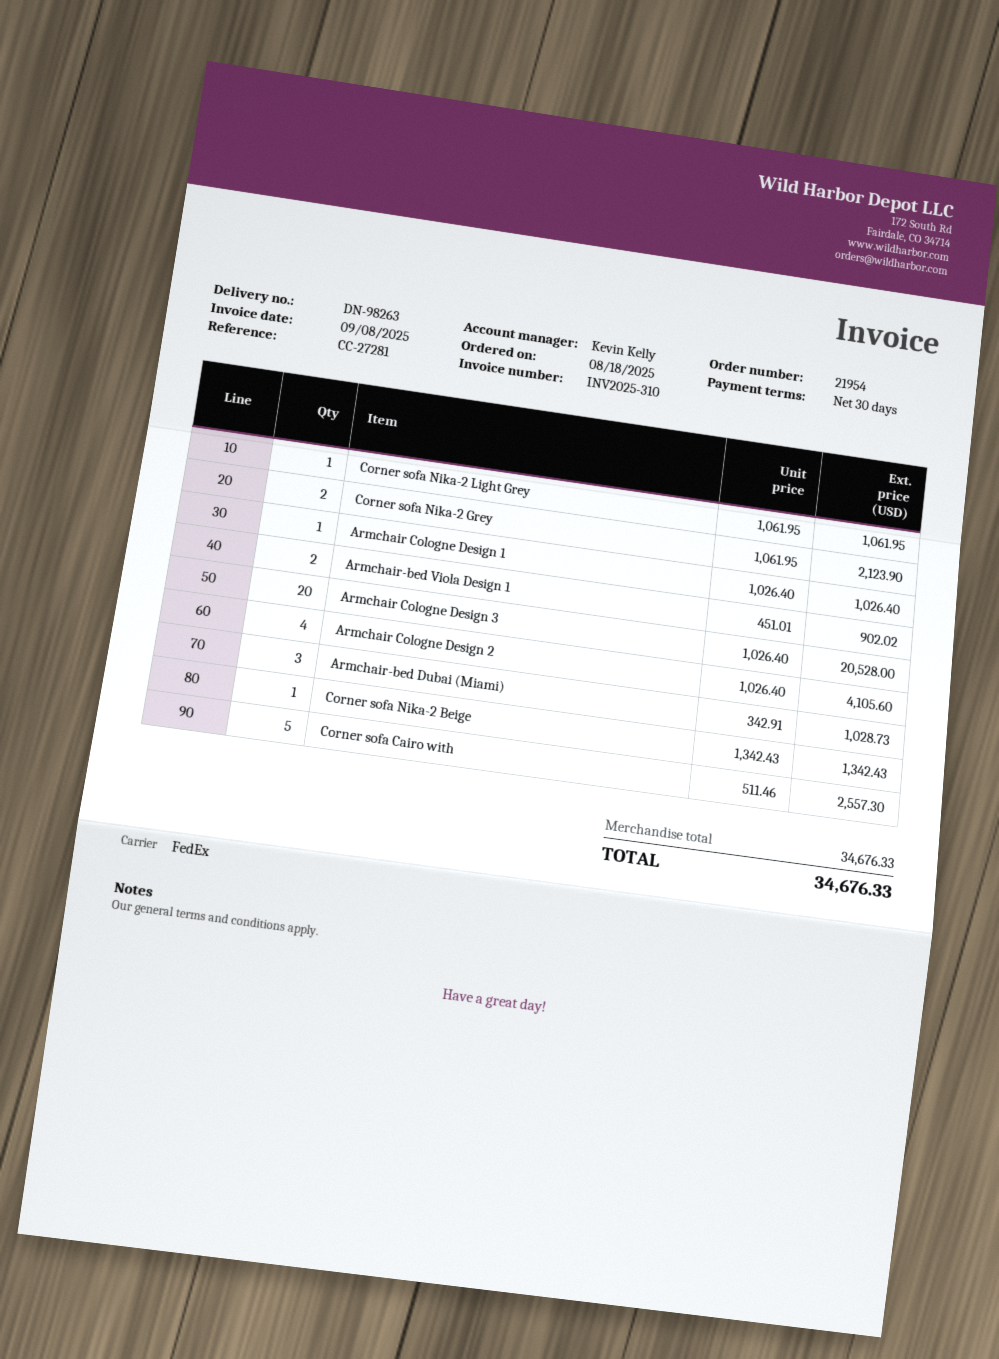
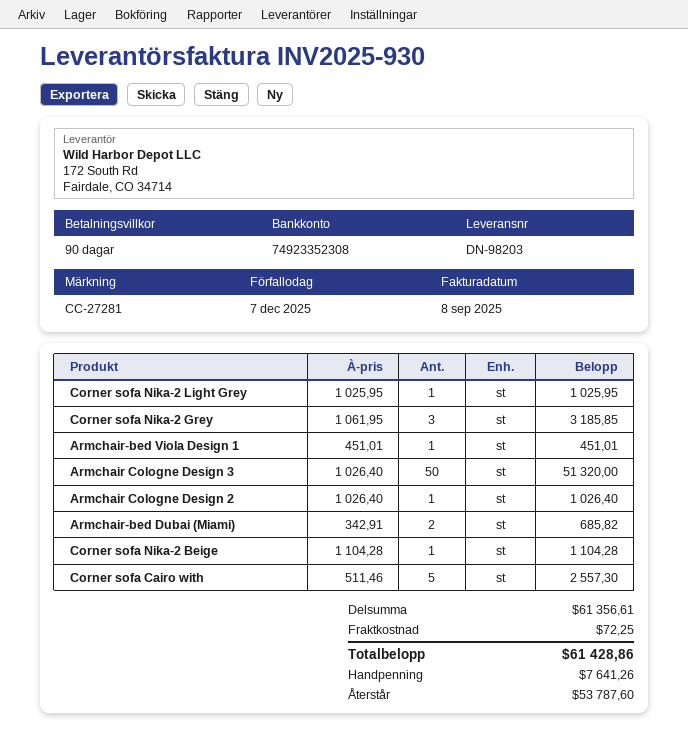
delivery note number: DN-98263 -> DN-98203
invoice number: INV2025-310 -> INV2025-930
payment terms: 30 days -> 90 days
Corner sofa Nika-2 Light Grey: 1 x 1061.95 = 1061.95 -> 1 x 1025.95 = 1025.95
Corner sofa Nika-2 Grey: 2 x 1061.95 = 2123.90 -> 3 x 1061.95 = 3185.85
Armchair Cologne Design 1: 1 x 1026.40 = 1026.40 -> none
Armchair-bed Viola Design 1: 2 x 451.01 = 902.02 -> 1 x 451.01 = 451.01
Armchair Cologne Design 3: 20 x 1026.40 = 20528.00 -> 50 x 1026.40 = 51320.00
Armchair Cologne Design 2: 4 x 1026.40 = 4105.60 -> 1 x 1026.40 = 1026.40
Armchair-bed Dubai (Miami): 3 x 342.91 = 1028.73 -> 2 x 342.91 = 685.82
Corner sofa Nika-2 Beige: 1 x 1342.43 = 1342.43 -> 1 x 1104.28 = 1104.28
subtotal: 34676.33 -> 61356.61
shipping: none -> 72.25
total: 34676.33 -> 61428.86

